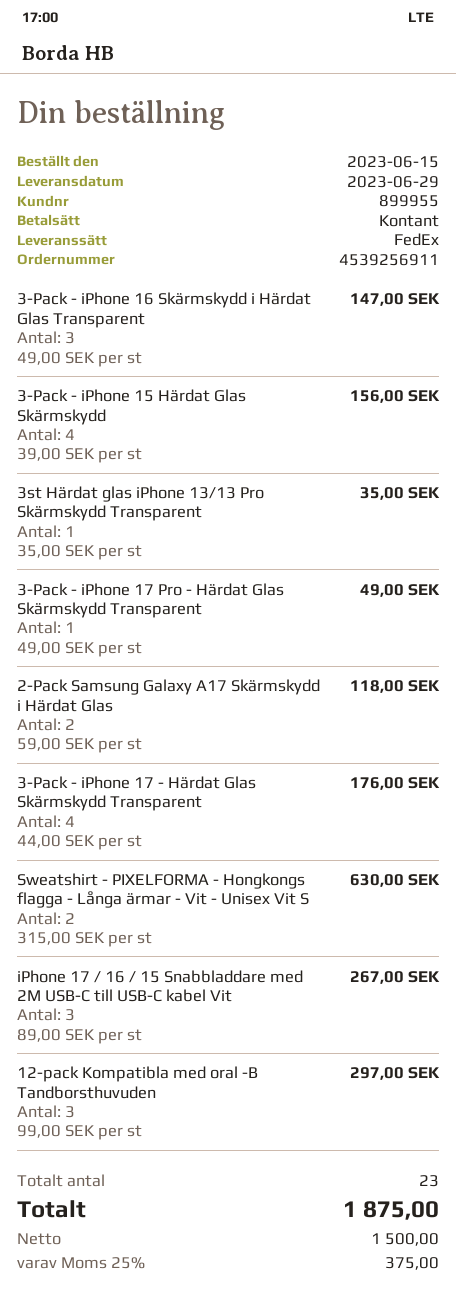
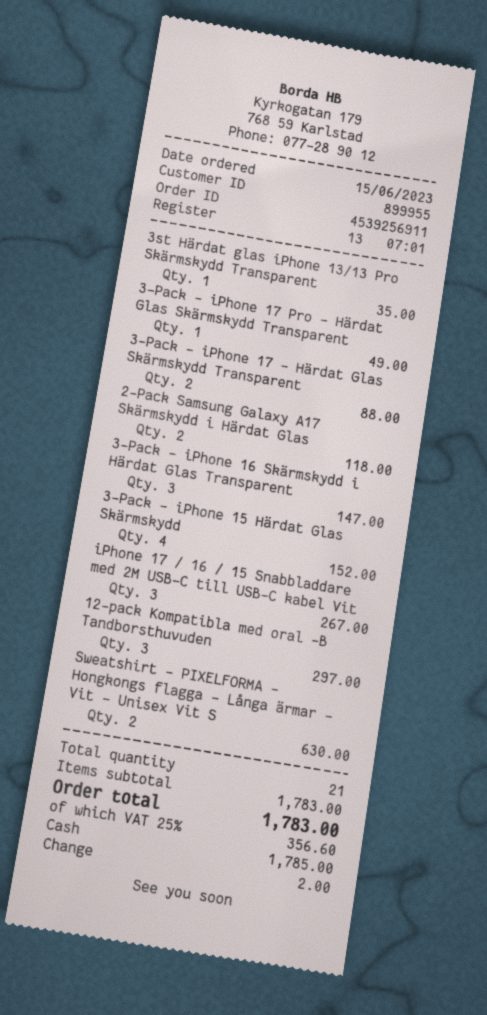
3-Pack - iPhone 15 Härdat Glas Skärmskydd: 4 for 156.00 -> 4 for 152.00
3-Pack - iPhone 17 - Härdat Glas Skärmskydd Transparent: 4 for 176.00 -> 2 for 88.00
total quantity: 23 -> 21
tax: 25% = 375.00 -> 25% = 356.60
total: 1875.00 -> 1783.00

